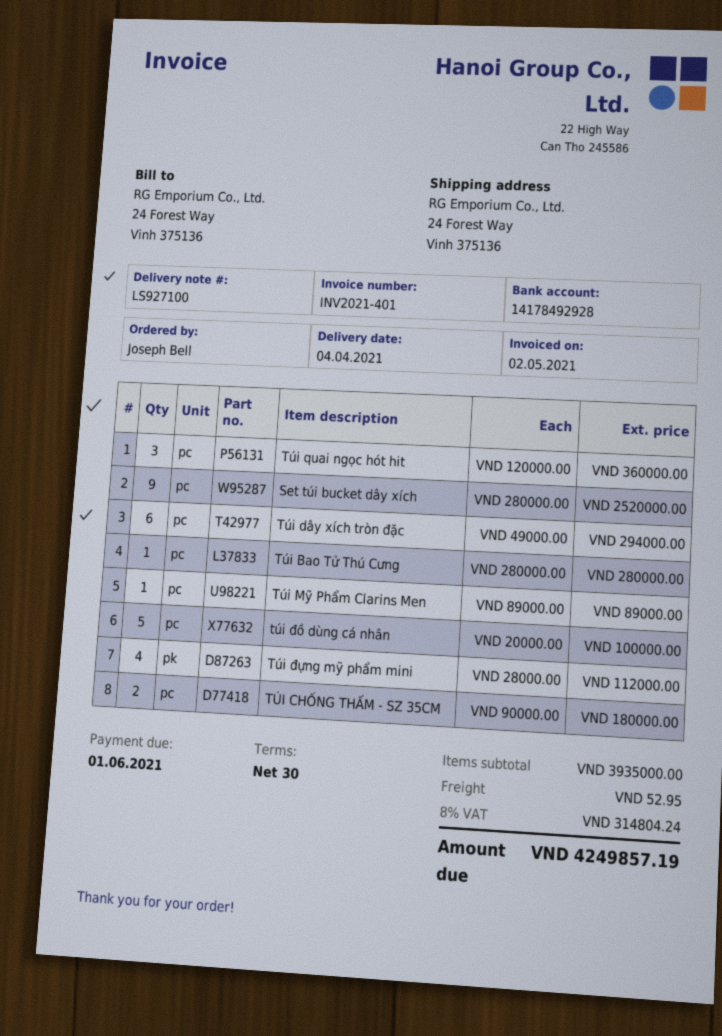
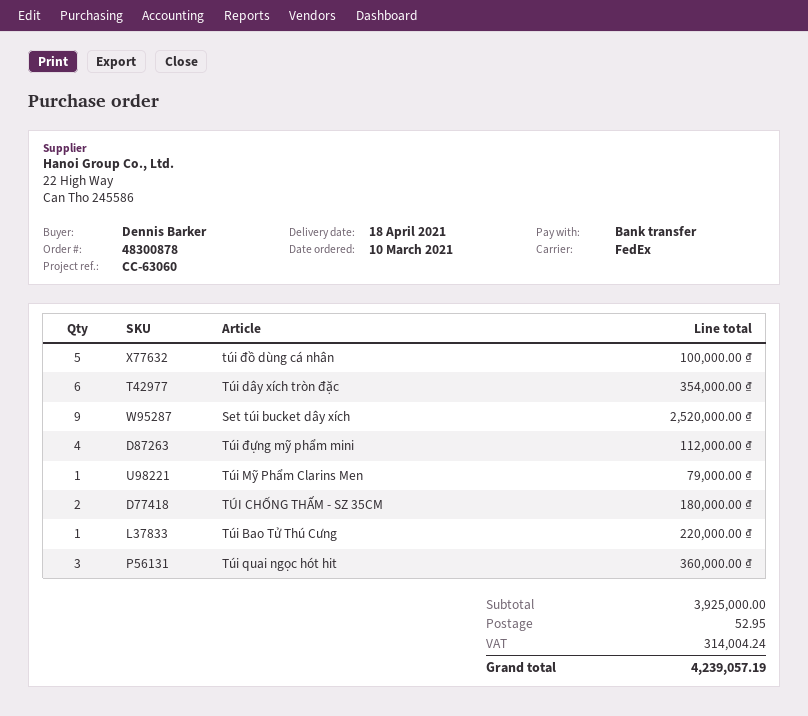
delivery date: 2021-04-04 -> 2021-04-18
ordered by: Joseph Bell -> Dennis Barker
Túi dây xích tròn đặc: 6 for 294000.00 -> 6 for 354000.00
Túi Bao Tử Thú Cưng: 1 for 280000.00 -> 1 for 220000.00
Túi Mỹ Phẩm Clarins Men: 1 for 89000.00 -> 1 for 79000.00
subtotal: 3935000.00 -> 3925000.00
tax: 314804.24 -> 314004.24
total: 4249857.19 -> 4239057.19

